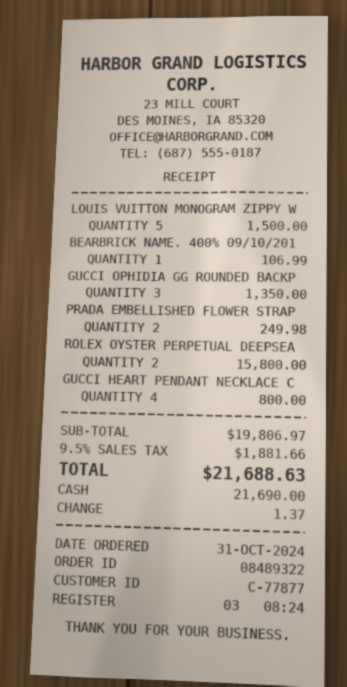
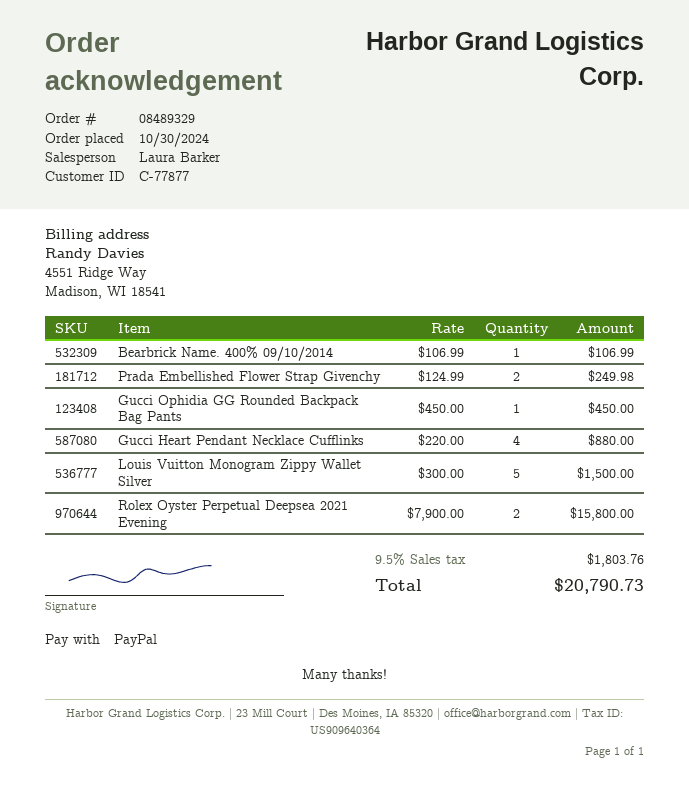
order number: 08489322 -> 08489329
order date: 2024-10-31 -> 2024-10-30
payment method: cash -> PayPal
GUCCI OPHIDIA GG ROUNDED BACKP: 3 for 1350.00 -> 1 for 450.00
GUCCI HEART PENDANT NECKLACE C: 4 for 800.00 -> 4 for 880.00
tax: 9.5% = 1881.66 -> 9.5% = 1803.76
total: 21688.63 -> 20790.73

